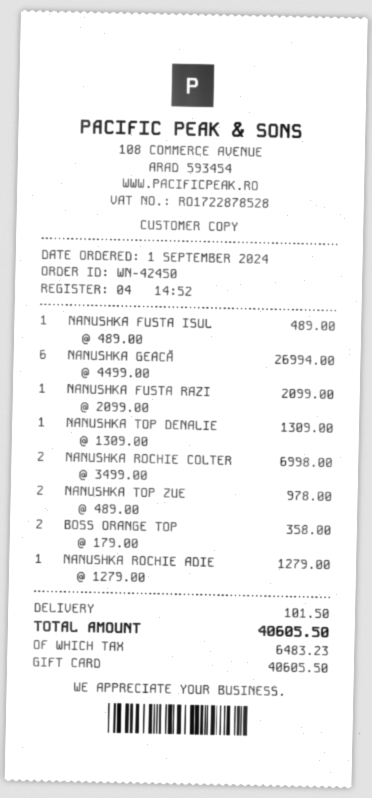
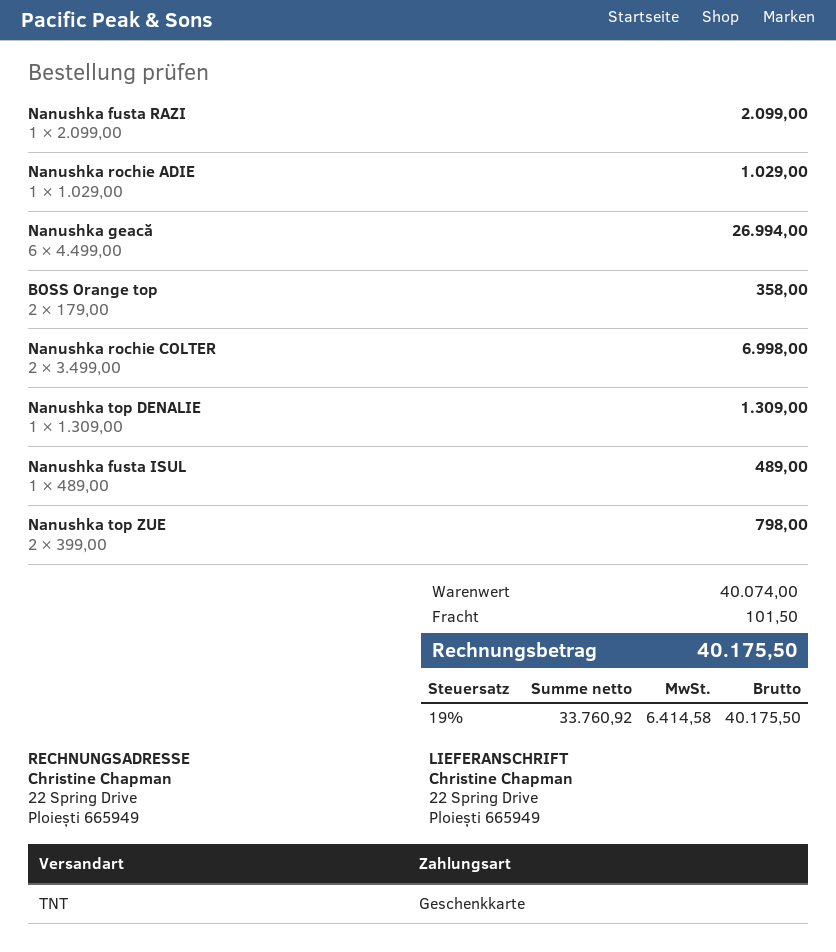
NANUSHKA TOP ZUE: 2 x 489.00 = 978.00 -> 2 x 399.00 = 798.00
NANUSHKA ROCHIE ADIE: 1 x 1279.00 = 1279.00 -> 1 x 1029.00 = 1029.00
tax: 6483.23 -> 6414.58
total: 40605.50 -> 40175.50

